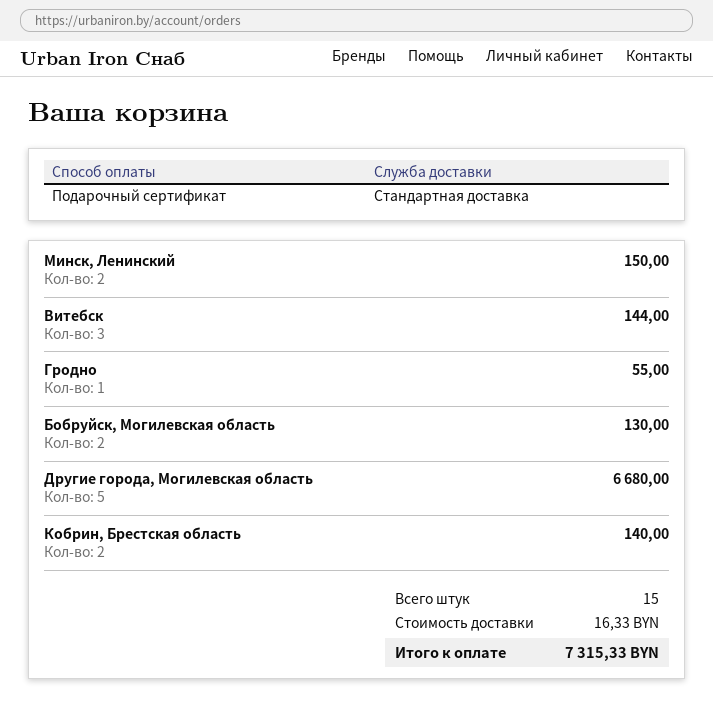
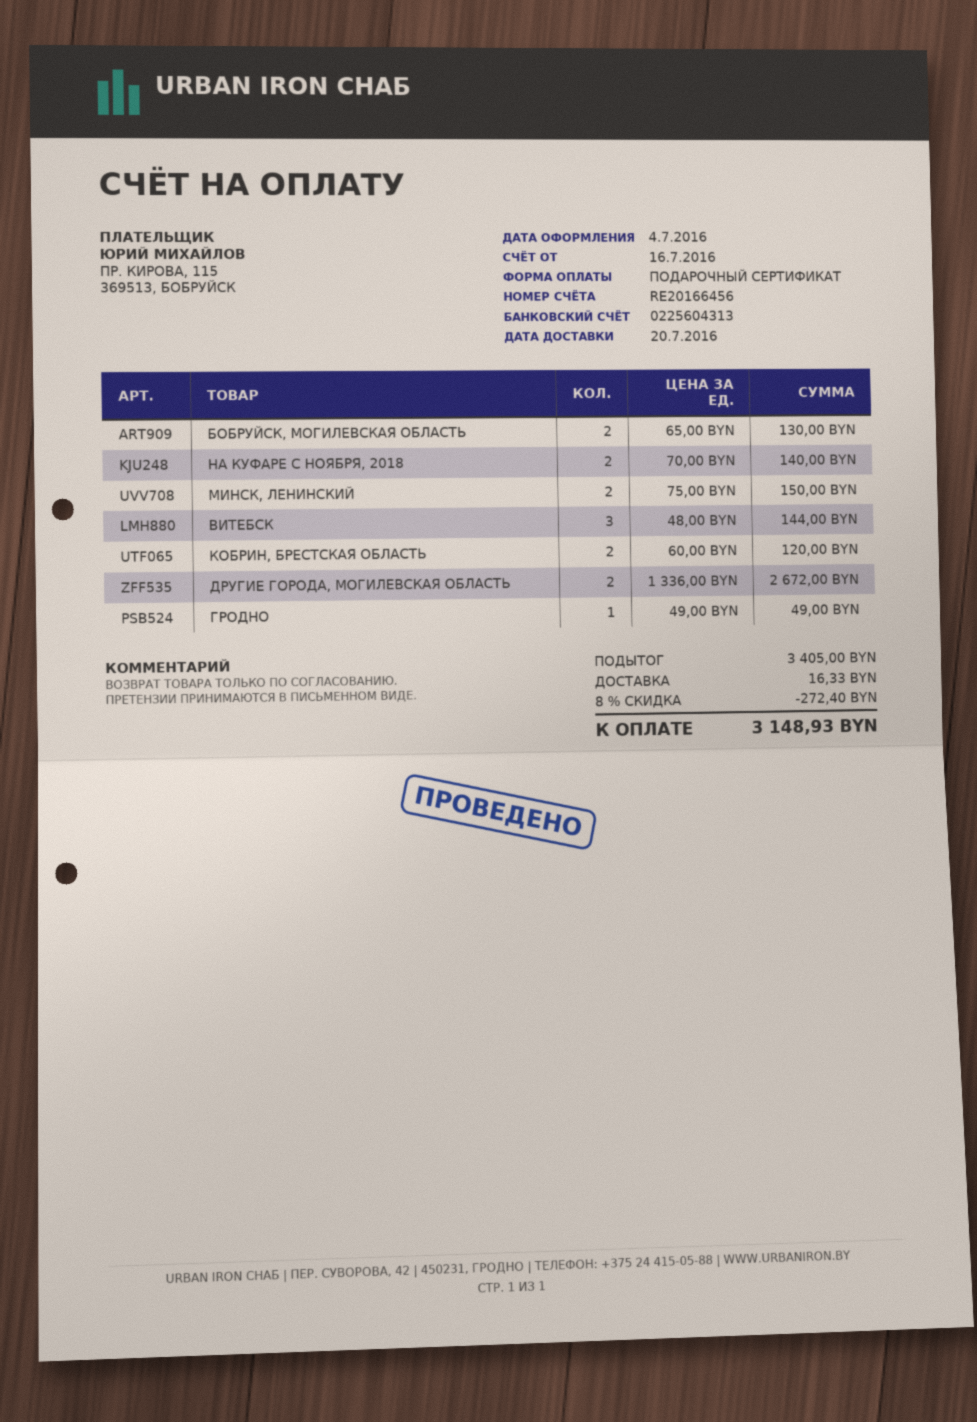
Гродно: 1 for 55.00 -> 1 for 49.00
Другие города, Могилевская область: 5 for 6680.00 -> 2 for 2672.00
Кобрин, Брестская область: 2 for 140.00 -> 2 for 120.00
НА КУФАРЕ С НОЯБРЯ, 2018: none -> 2 for 140.00
discount: none -> 8% = 272.40
total: 7315.33 -> 3148.93

